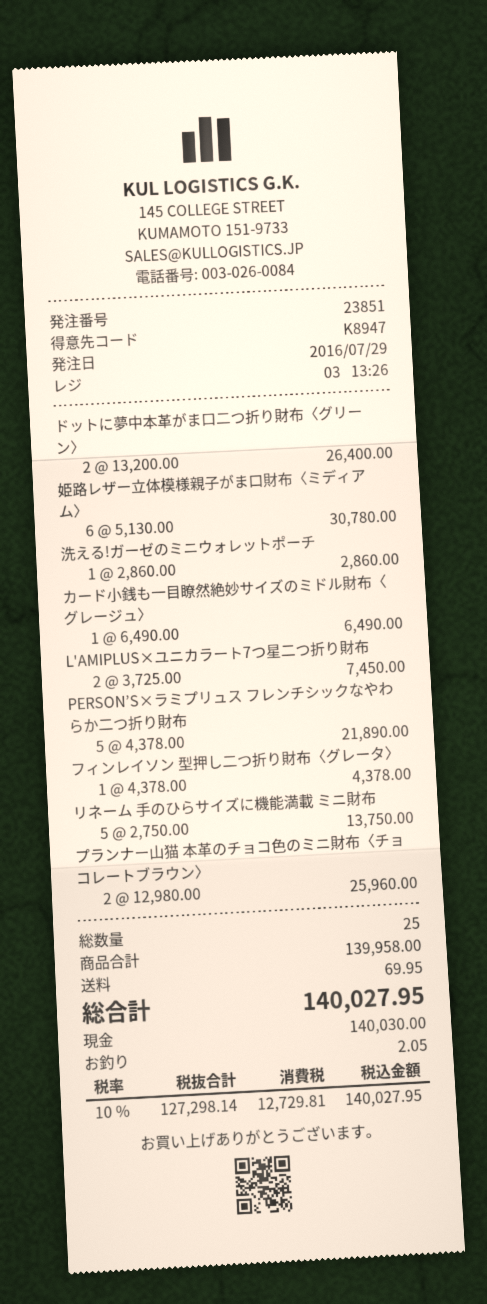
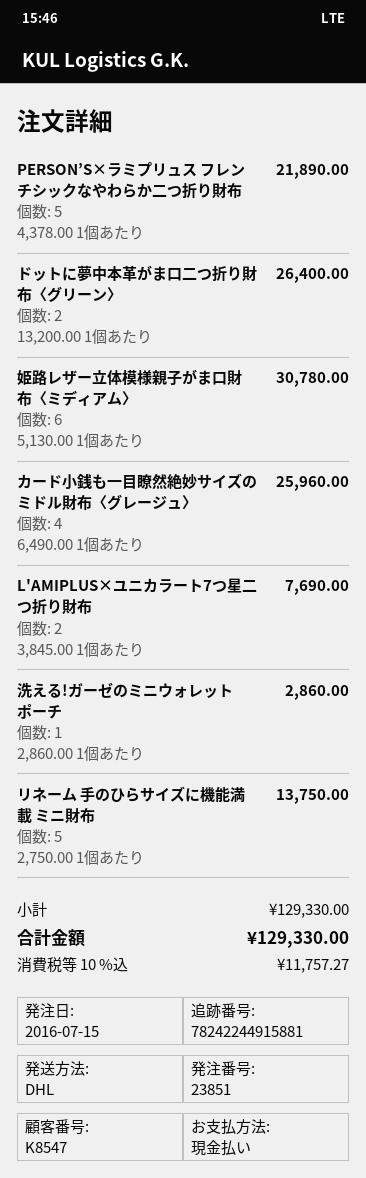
order date: 2016-07-29 -> 2016-07-15
customer number: K8947 -> K8547
カード小銭も一目瞭然絶妙サイズのミドル財布〈グレージュ〉: 1 x 6490.00 = 6490.00 -> 4 x 6490.00 = 25960.00
L'AMIPLUS×ユニカラート7つ星二つ折り財布: 2 x 3725.00 = 7450.00 -> 2 x 3845.00 = 7690.00
フィンレイソン 型押し二つ折り財布〈グレータ〉: 1 x 4378.00 = 4378.00 -> none
プランナー山猫 本革のチョコ色のミニ財布〈チョコレートブラウン〉: 2 x 12980.00 = 25960.00 -> none
subtotal: 139958.00 -> 129330.00
shipping: 69.95 -> none
tax: 10% = 12729.81 -> 10% = 11757.27
total: 140027.95 -> 129330.00

